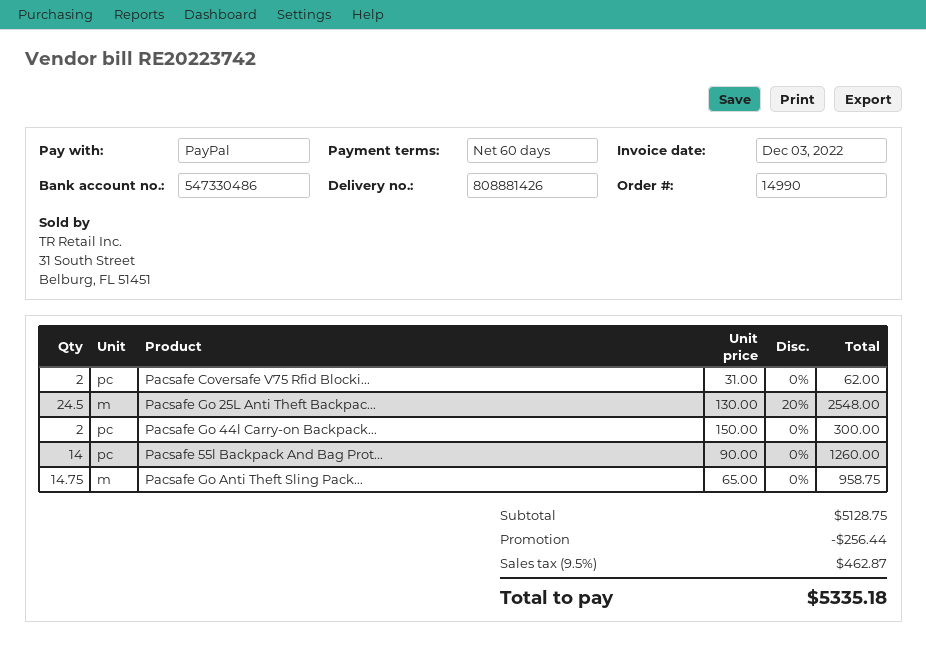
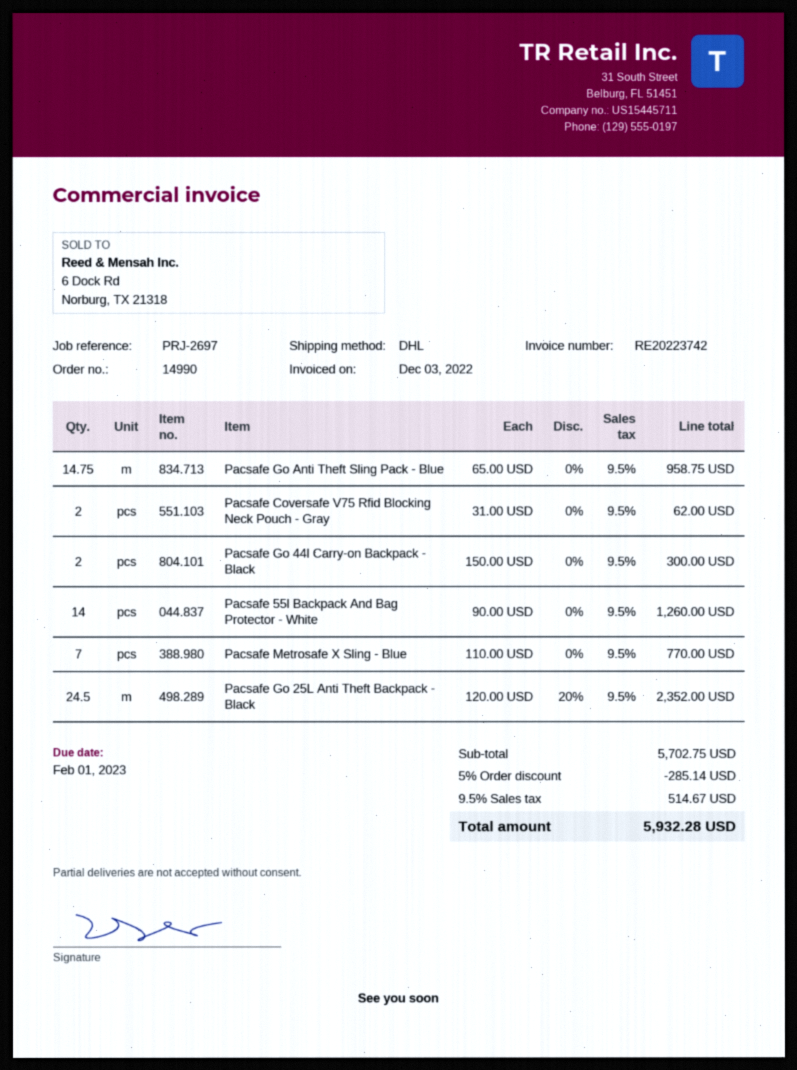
Pacsafe Go 25L Anti Theft Backpac...: 24.5 x 130.00 - 20% = 2548.00 -> 24.5 x 120.00 - 20% = 2352.00
Pacsafe Metrosafe X Sling - Blue: none -> 7 x 110.00 = 770.00
subtotal: 5128.75 -> 5702.75
discount: 256.44 -> 285.14
tax: 9.5% = 462.87 -> 9.5% = 514.67
total: 5335.18 -> 5932.28

